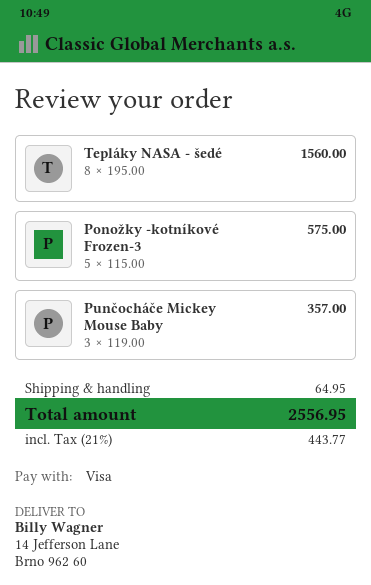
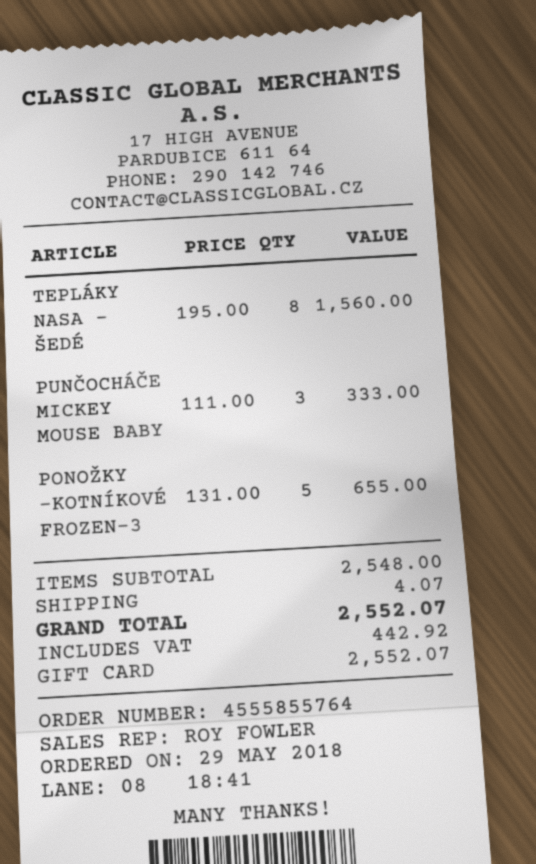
payment method: Visa -> gift card
Ponožky -kotníkové Frozen-3: 5 x 115.00 = 575.00 -> 5 x 131.00 = 655.00
Punčocháče Mickey Mouse Baby: 3 x 119.00 = 357.00 -> 3 x 111.00 = 333.00
shipping: 64.95 -> 4.07
tax: 443.77 -> 442.92
total: 2556.95 -> 2552.07

